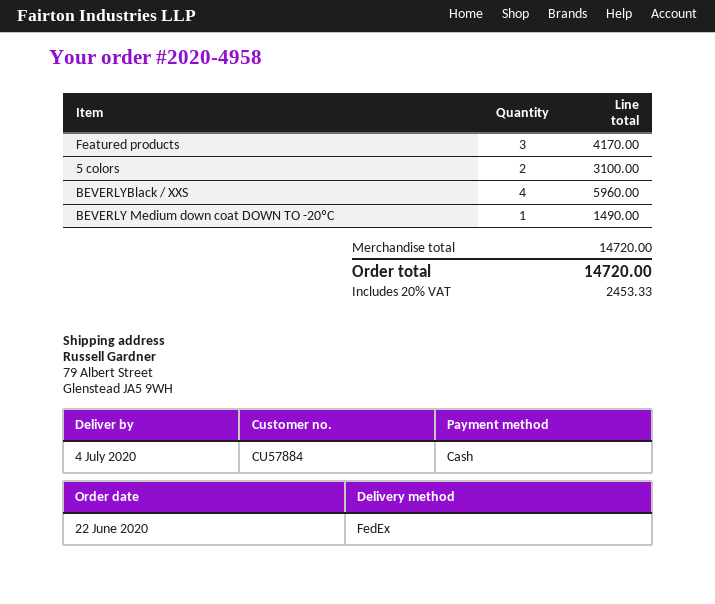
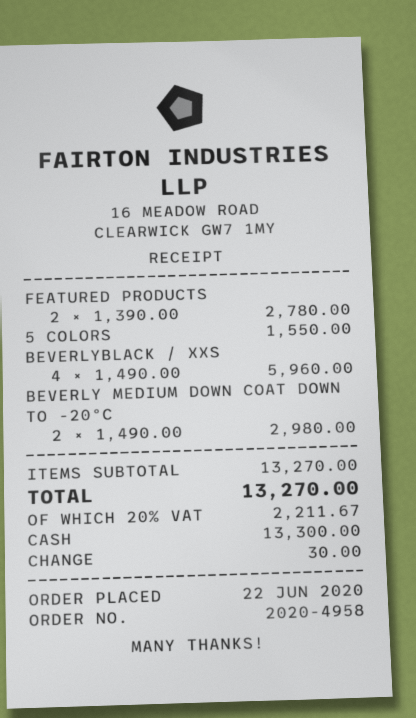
Featured products: 3 for 4170.00 -> 2 for 2780.00
5 colors: 2 for 3100.00 -> 1 for 1550.00
BEVERLY Medium down coat DOWN TO -20ºC: 1 for 1490.00 -> 2 for 2980.00
subtotal: 14720.00 -> 13270.00
tax: 20% = 2453.33 -> 20% = 2211.67
total: 14720.00 -> 13270.00

